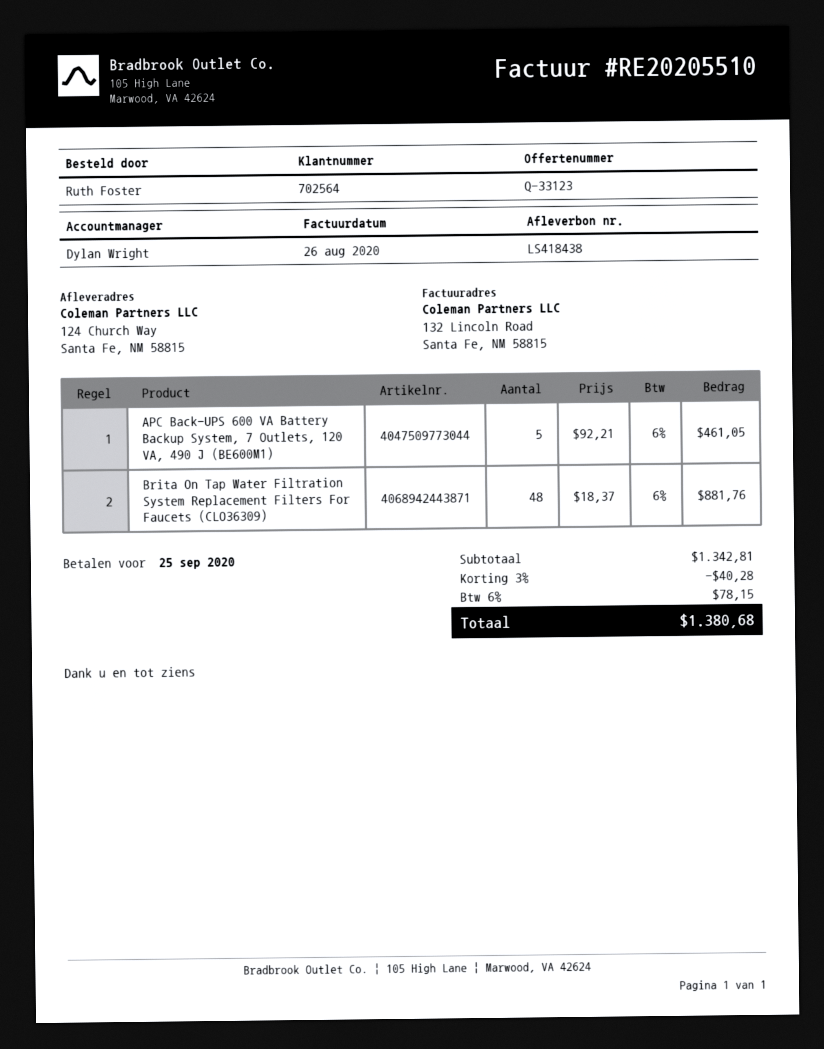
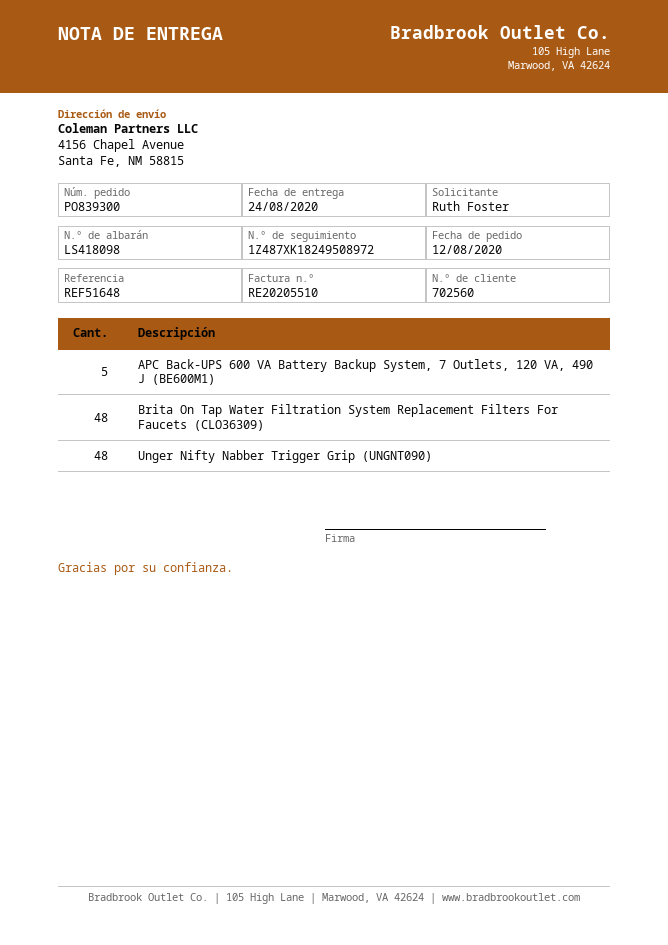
delivery note number: LS418438 -> LS418098
customer number: 702564 -> 702560
ship to: 124 Church Way, Santa Fe, NM 58815 -> 4156 Chapel Avenue, Santa Fe, NM 58815
Unger Nifty Nabber Trigger Grip (UNGNT090): none -> 48

